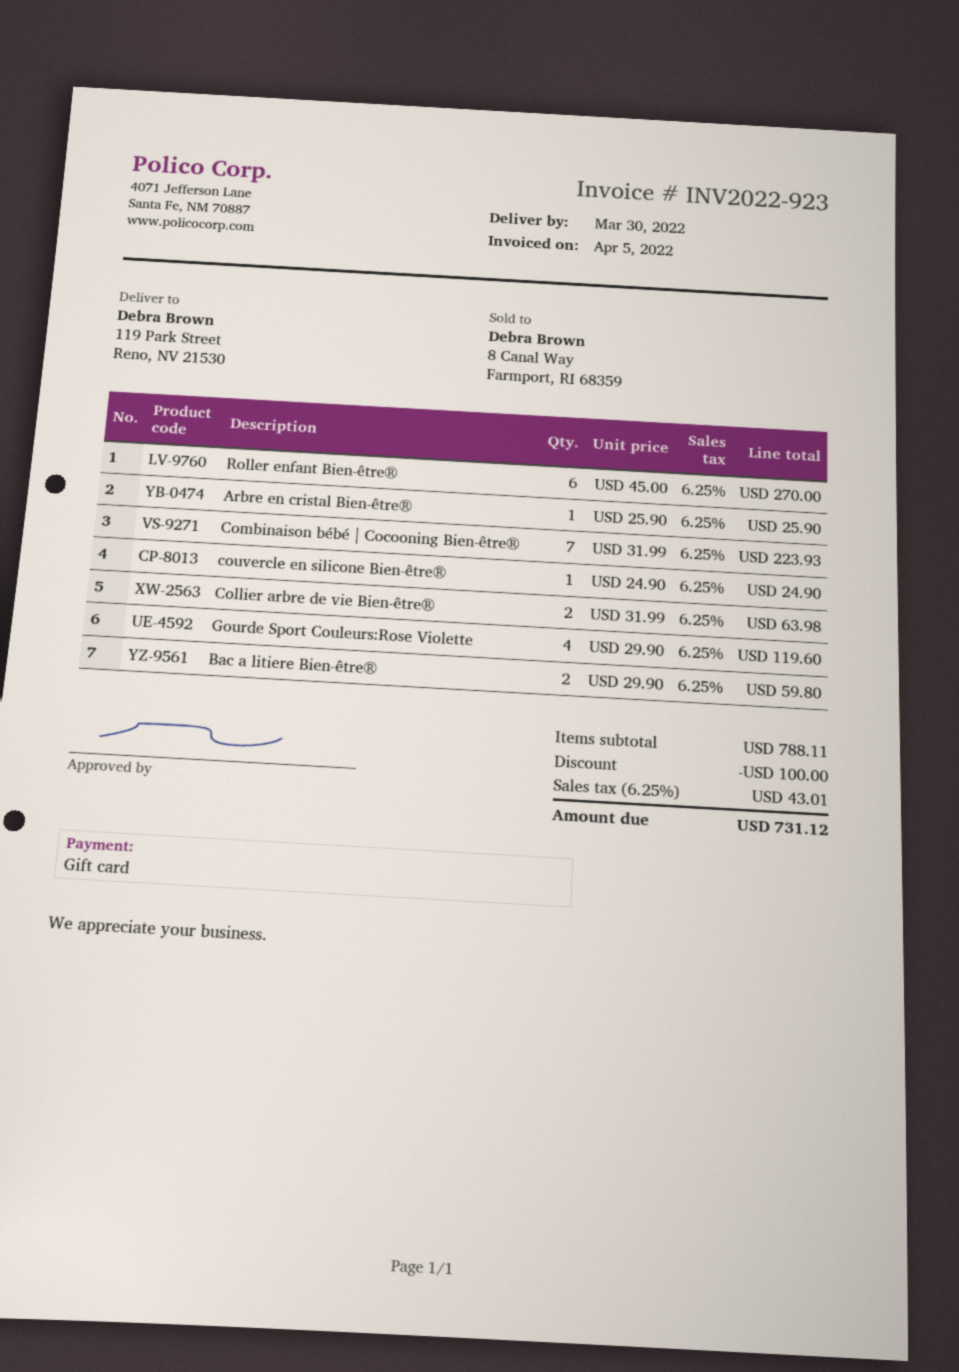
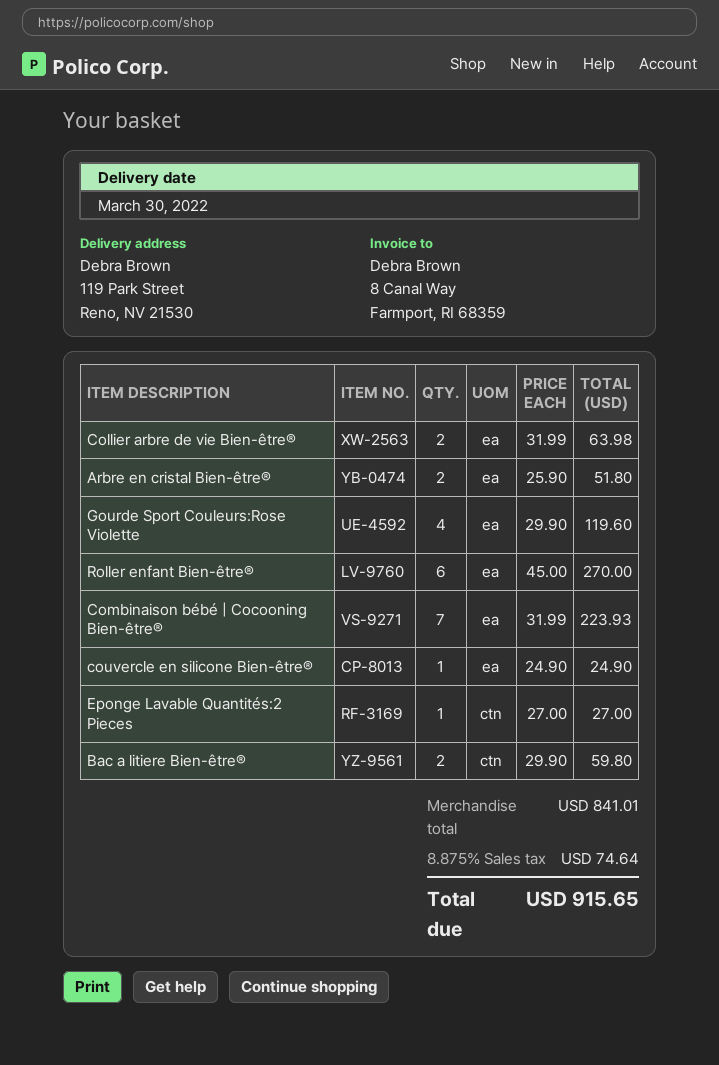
Arbre en cristal Bien-être®: 1 x 25.90 = 25.90 -> 2 x 25.90 = 51.80
Eponge Lavable Quantités:2 Pieces: none -> 1 x 27.00 = 27.00
subtotal: 788.11 -> 841.01
discount: 100.00 -> none
tax: 6.25% = 43.01 -> 8.875% = 74.64
total: 731.12 -> 915.65

